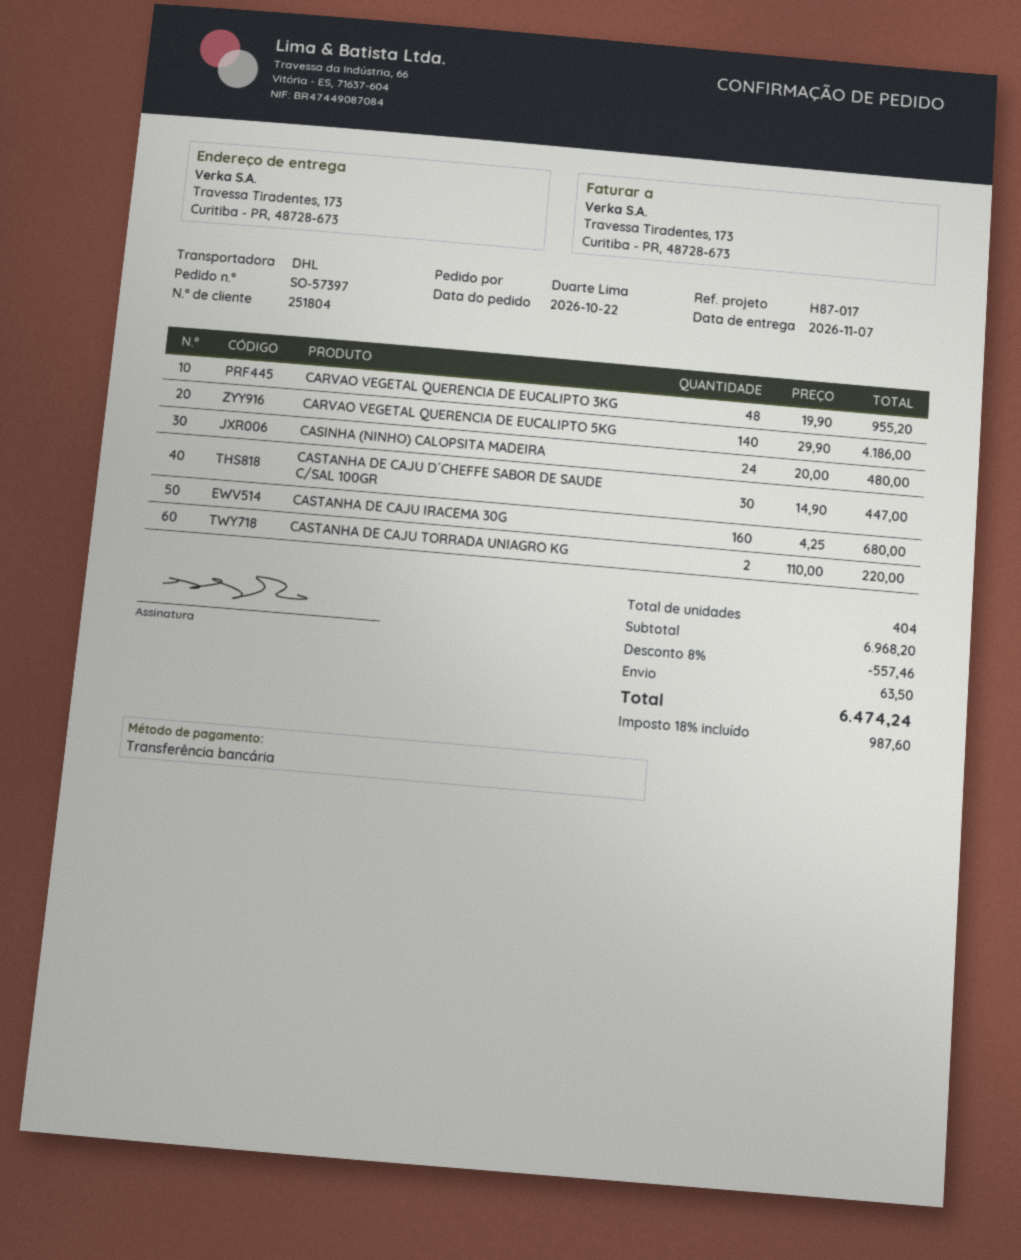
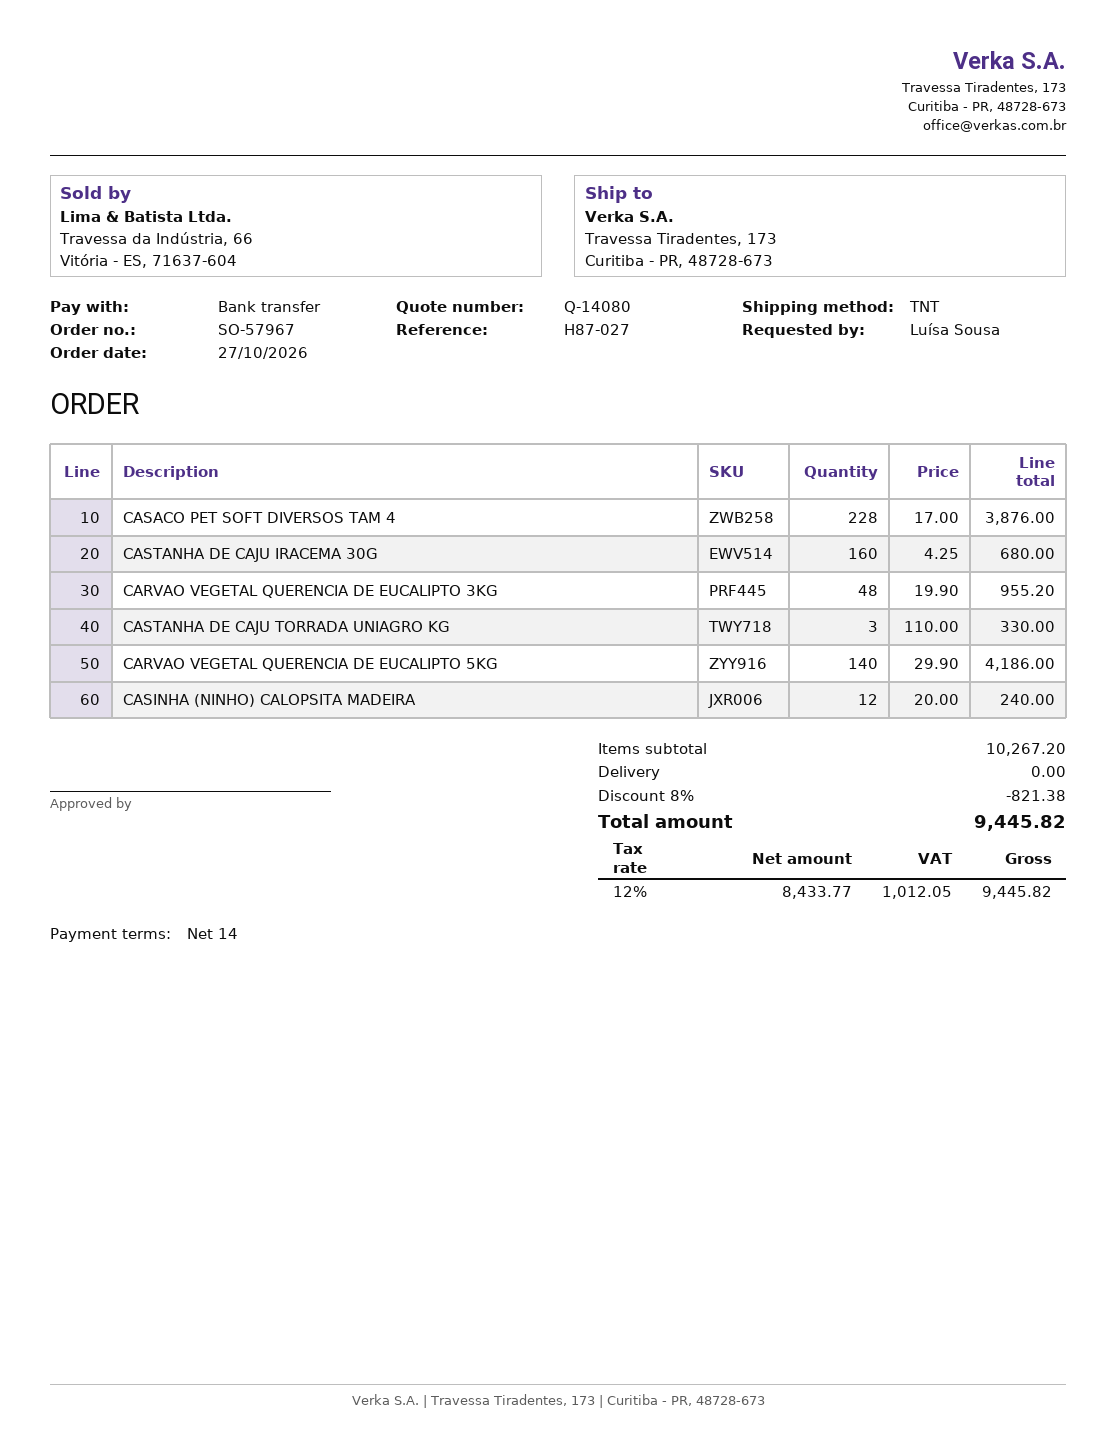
order number: SO-57397 -> SO-57967
order date: 2026-10-22 -> 2026-10-27
reference: H87-017 -> H87-027
ordered by: Duarte Lima -> Luísa Sousa
shipping method: DHL -> TNT
CASINHA (NINHO) CALOPSITA MADEIRA: 24 x 20.00 = 480.00 -> 12 x 20.00 = 240.00
CASTANHA DE CAJU D´CHEFFE SABOR DE SAUDE C/SAL 100GR: 30 x 14.90 = 447.00 -> none
CASTANHA DE CAJU TORRADA UNIAGRO KG: 2 x 110.00 = 220.00 -> 3 x 110.00 = 330.00
CASACO PET SOFT DIVERSOS TAM 4: none -> 228 x 17.00 = 3876.00
subtotal: 6968.20 -> 10267.20
discount: 8% = 557.46 -> 8% = 821.38
shipping: 63.50 -> 0.00
tax: 18% = 987.60 -> 12% = 1012.05
total: 6474.24 -> 9445.82

